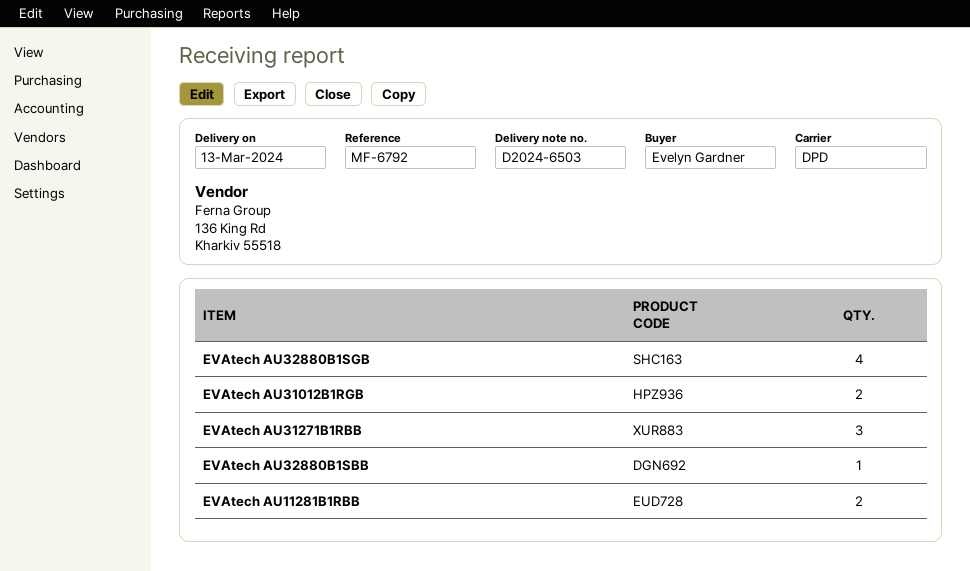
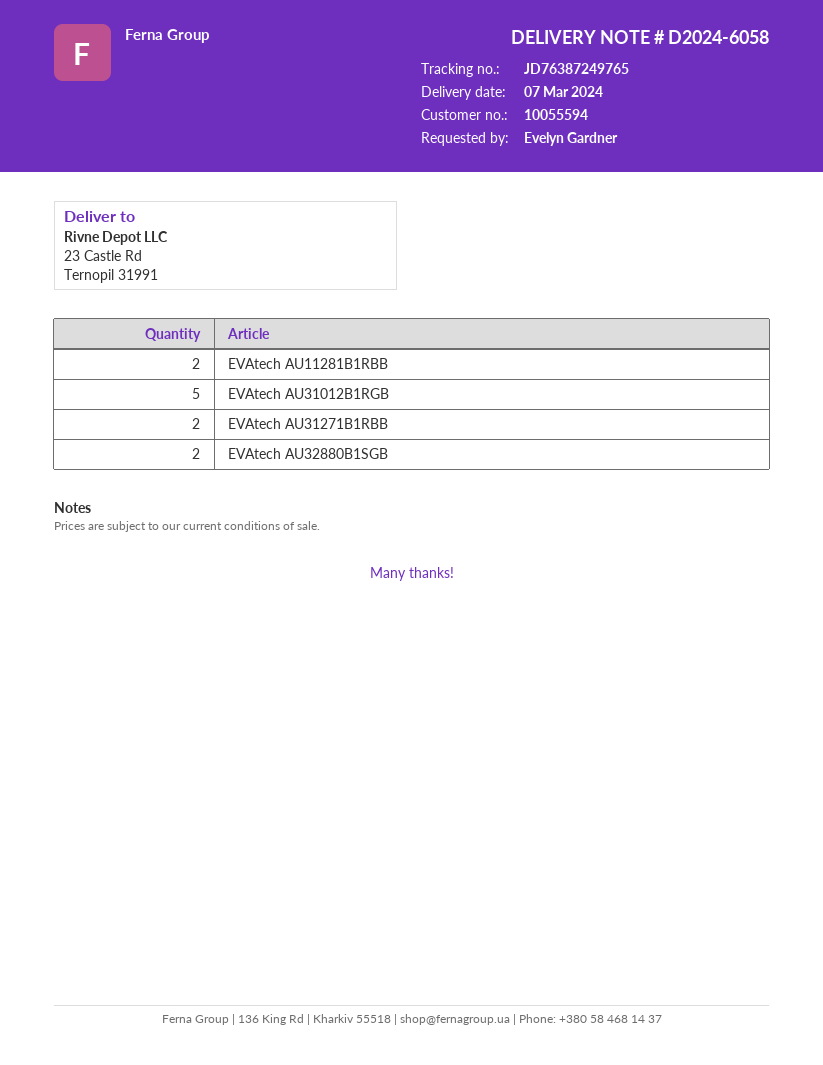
delivery note number: D2024-6503 -> D2024-6058
delivery date: 2024-03-13 -> 2024-03-07
EVAtech AU32880B1SGB: 4 -> 2
EVAtech AU31012B1RGB: 2 -> 5
EVAtech AU31271B1RBB: 3 -> 2
EVAtech AU32880B1SBB: 1 -> none

